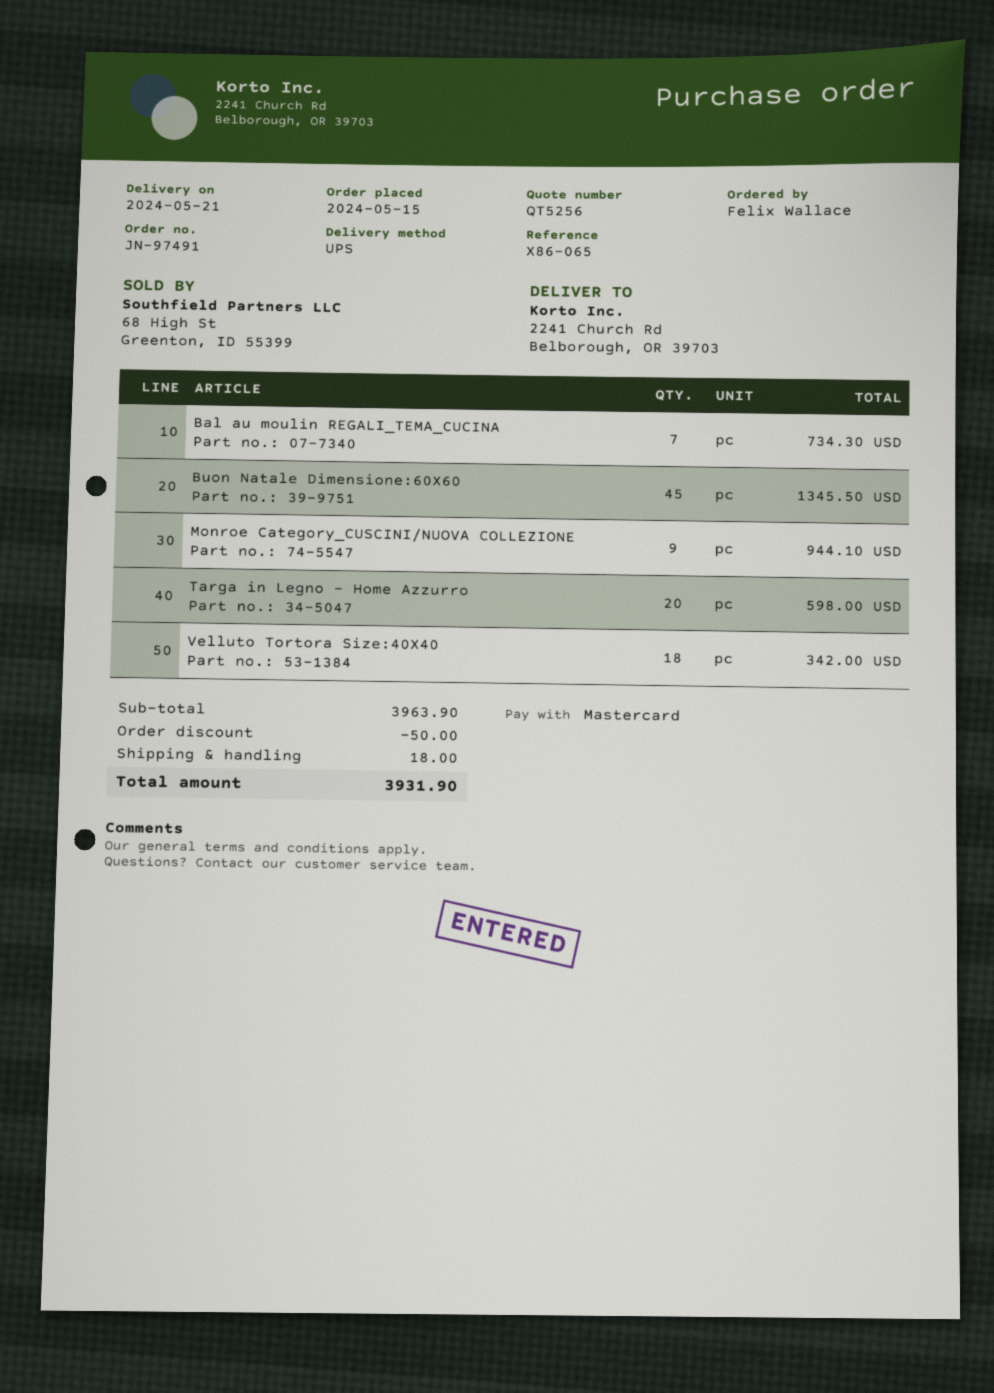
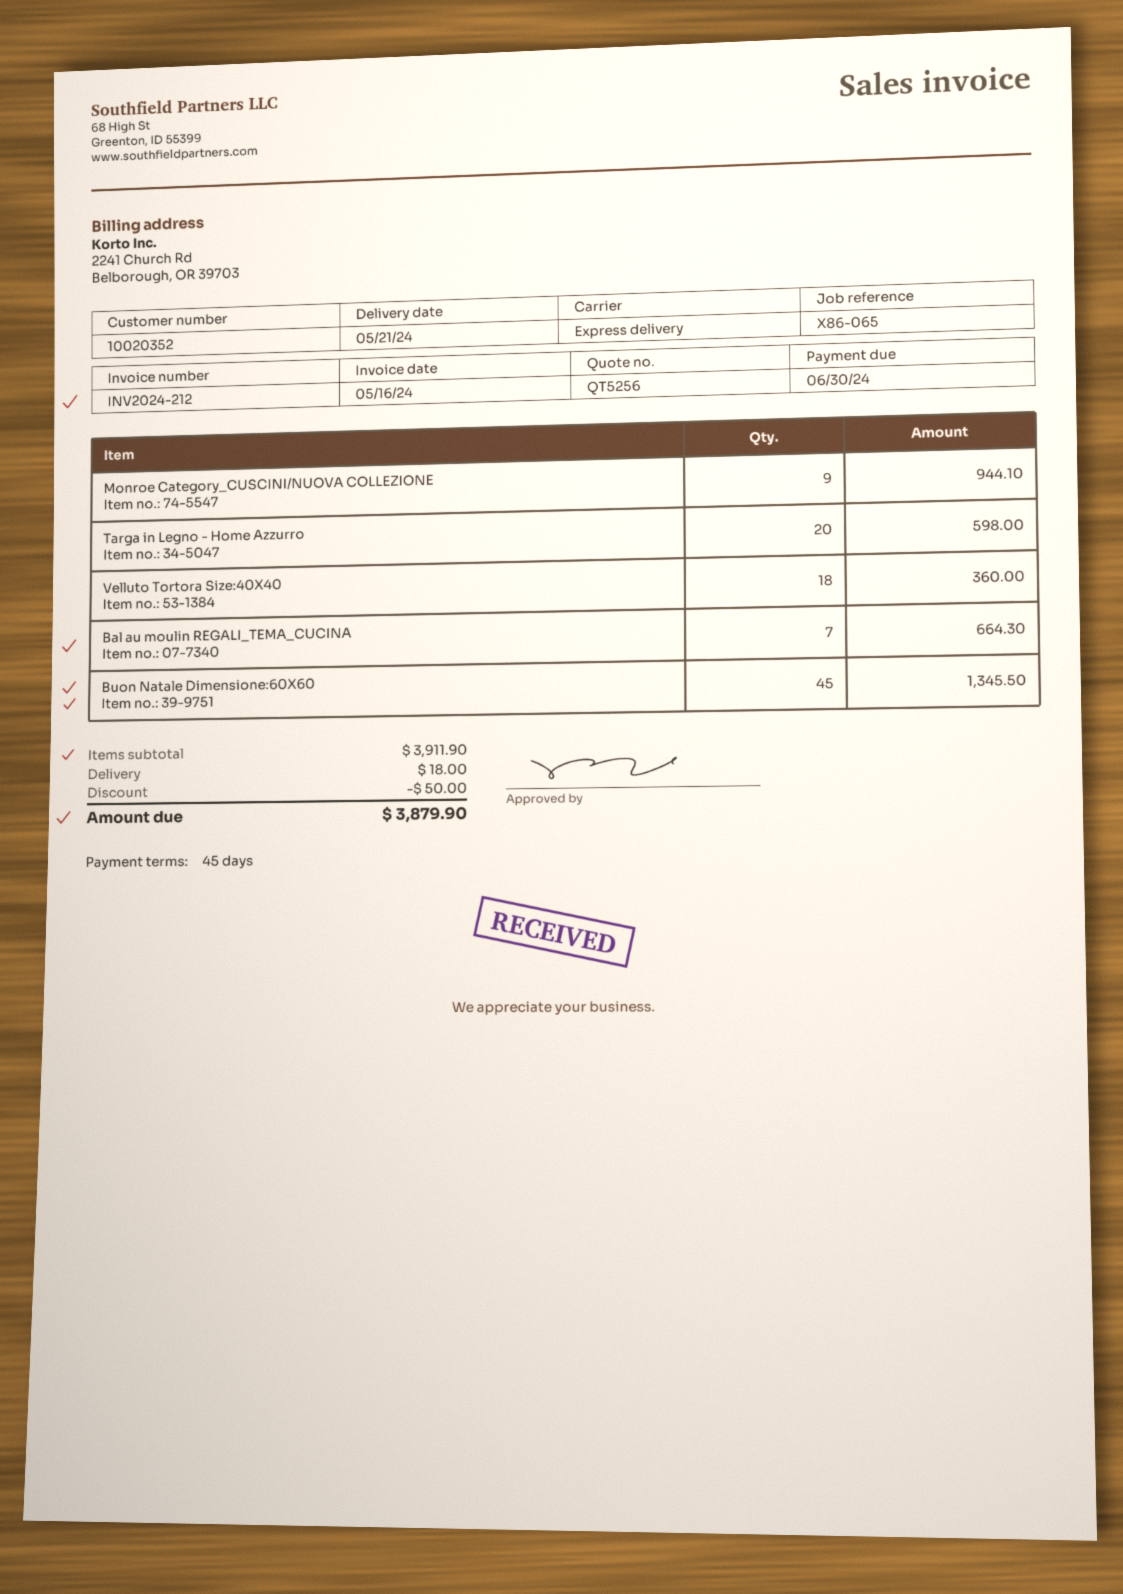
shipping method: UPS -> express
Bal au moulin REGALI_TEMA_CUCINA: 7 for 734.30 -> 7 for 664.30
Velluto Tortora Size:40X40: 18 for 342.00 -> 18 for 360.00
subtotal: 3963.90 -> 3911.90
total: 3931.90 -> 3879.90

